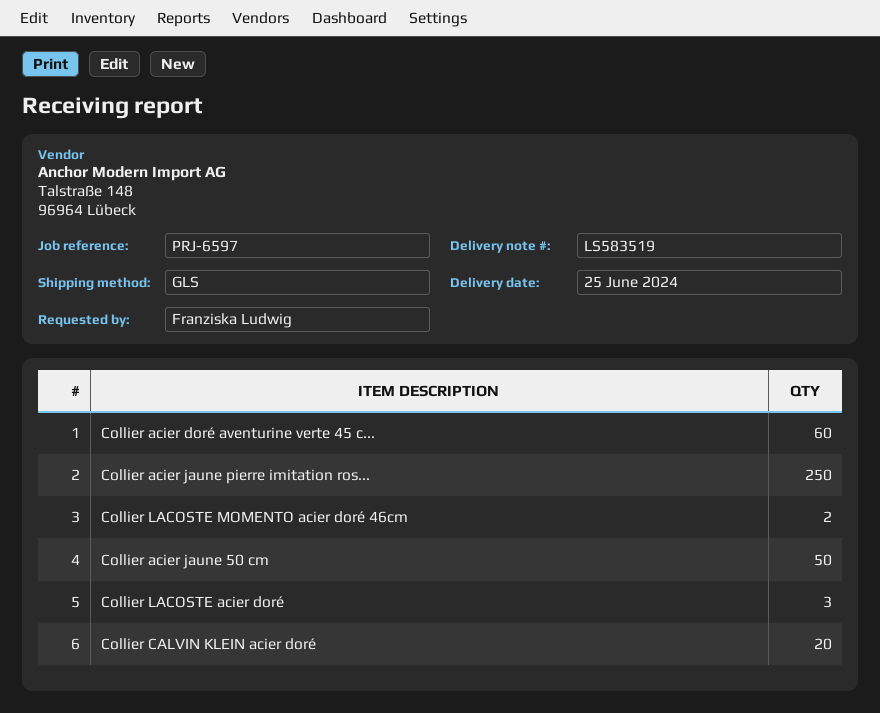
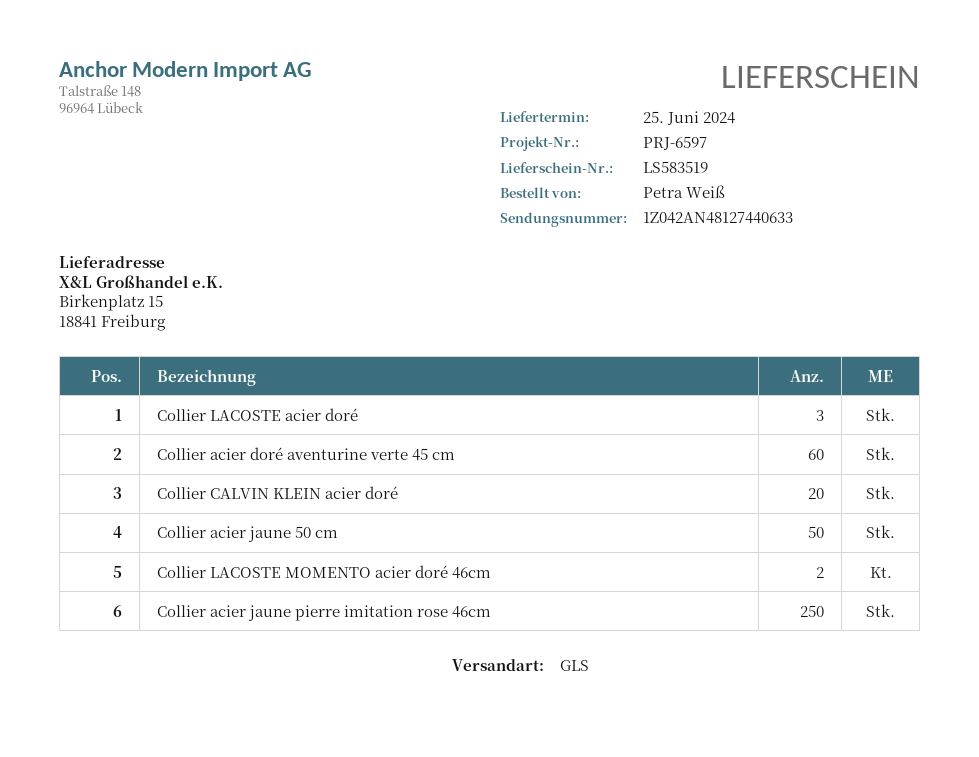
ordered by: Franziska Ludwig -> Petra Weiß

